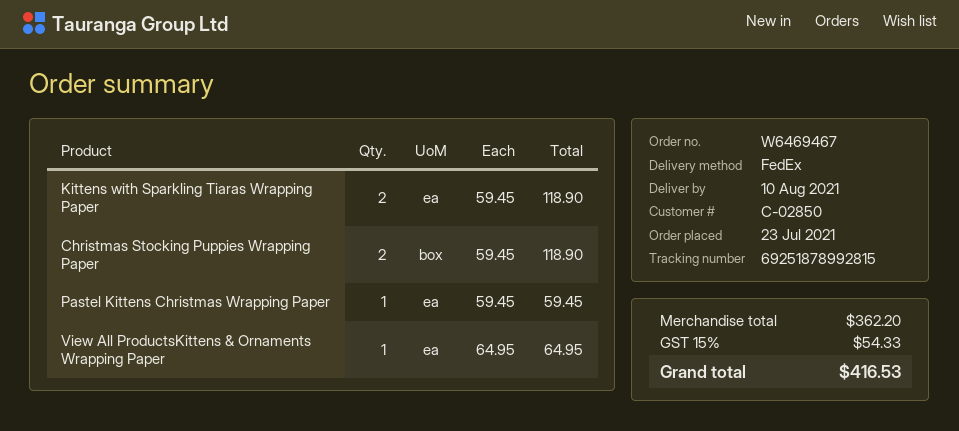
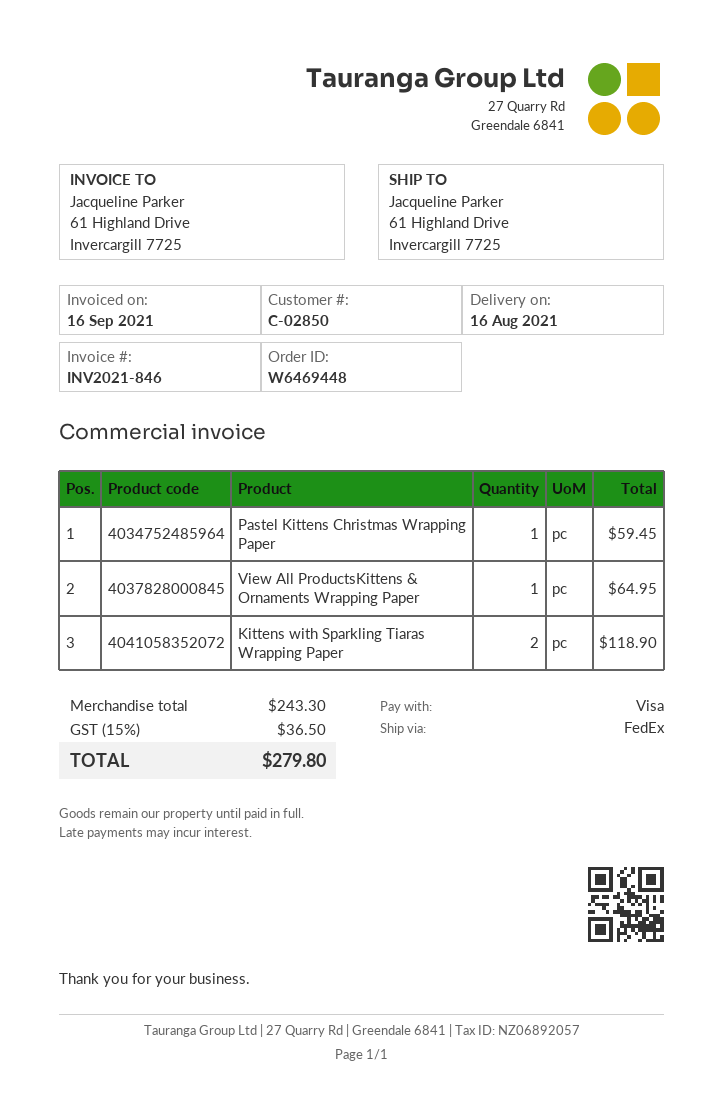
order number: W6469467 -> W6469448
delivery date: 2021-08-10 -> 2021-08-16
Christmas Stocking Puppies Wrapping Paper: 2 for 118.90 -> none
subtotal: 362.20 -> 243.30
tax: 15% = 54.33 -> 15% = 36.50
total: 416.53 -> 279.80

